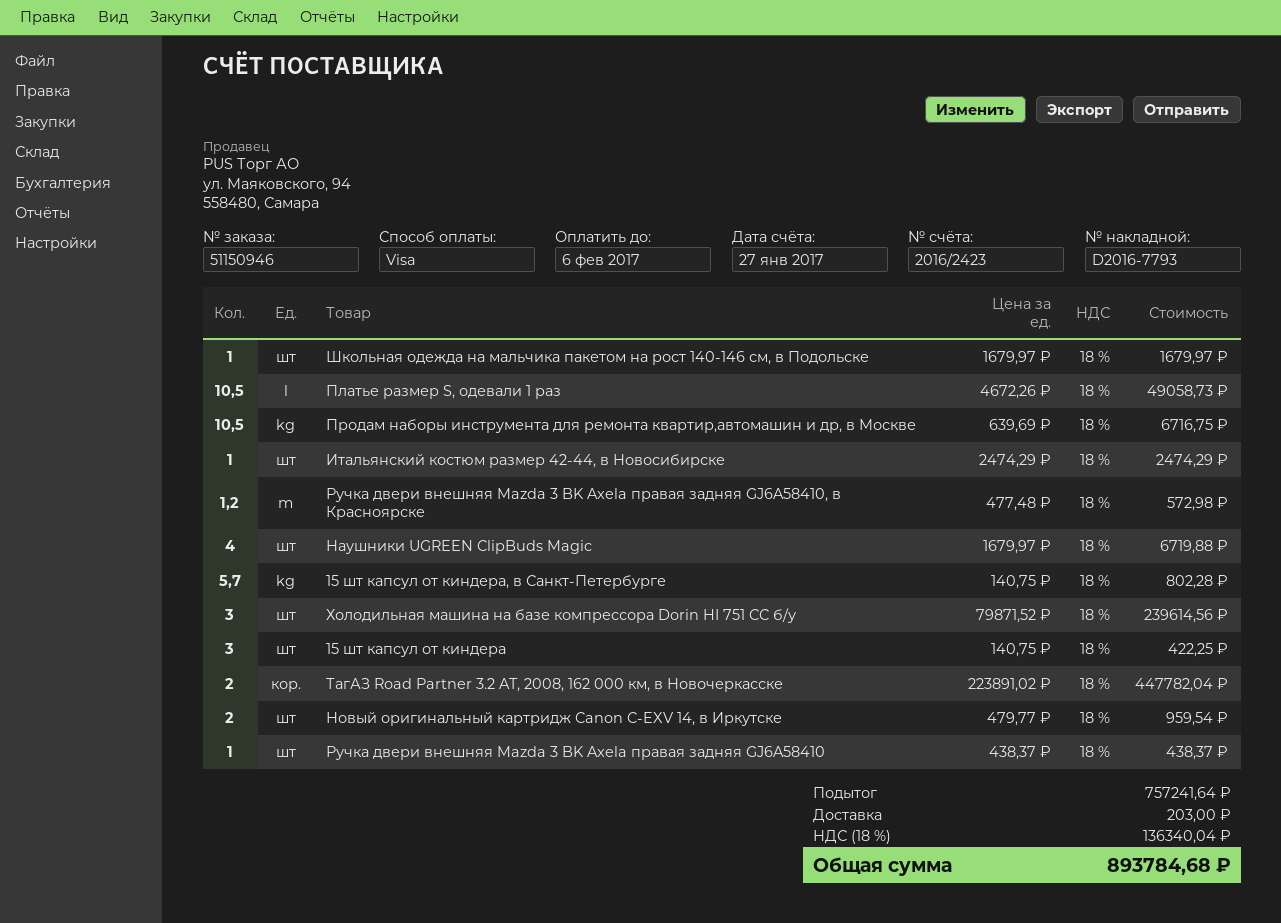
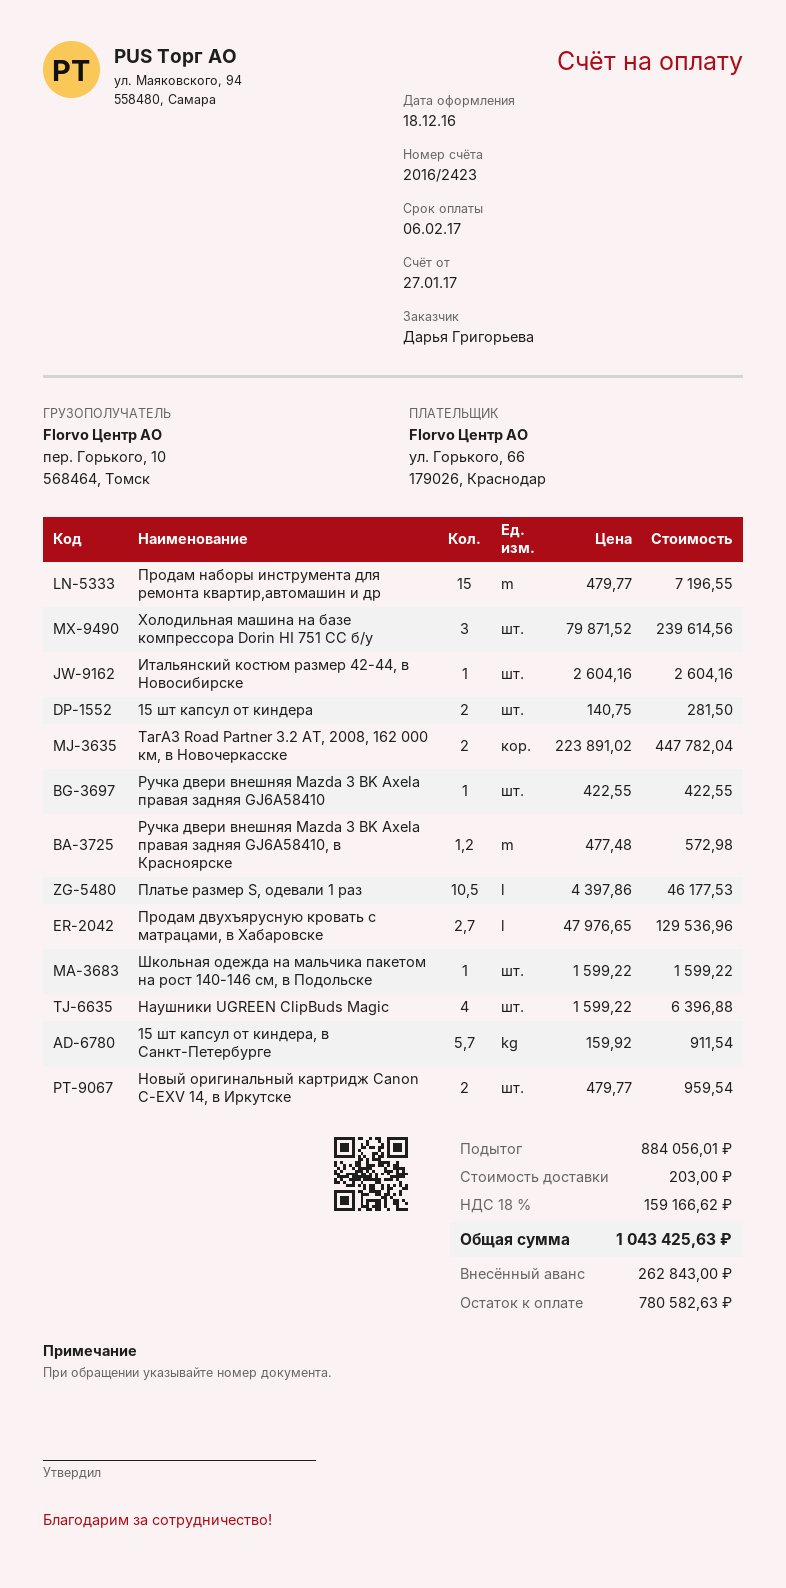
Школьная одежда на мальчика пакетом на рост 140-146 см, в Подольске: 1 x 1679.97 = 1679.97 -> 1 x 1599.22 = 1599.22
Платье размер S, одевали 1 раз: 10.5 x 4672.26 = 49058.73 -> 10.5 x 4397.86 = 46177.53
Продам наборы инструмента для ремонта квартир,автомашин и др, в Москве: 10.5 x 639.69 = 6716.75 -> none
Итальянский костюм размер 42-44, в Новосибирске: 1 x 2474.29 = 2474.29 -> 1 x 2604.16 = 2604.16
Наушники UGREEN ClipBuds Magic: 4 x 1679.97 = 6719.88 -> 4 x 1599.22 = 6396.88
15 шт капсул от киндера, в Санкт-Петербурге: 5.7 x 140.75 = 802.28 -> 5.7 x 159.92 = 911.54
15 шт капсул от киндера: 3 x 140.75 = 422.25 -> 2 x 140.75 = 281.50
Ручка двери внешняя Mazda 3 BK Axela правая задняя GJ6A58410: 1 x 438.37 = 438.37 -> 1 x 422.55 = 422.55
Продам наборы инструмента для ремонта квартир,автомашин и др: none -> 15 x 479.77 = 7196.55
Продам двухъярусную кровать с матрацами, в Хабаровске: none -> 2.7 x 47976.65 = 129536.96
subtotal: 757241.64 -> 884056.01
tax: 18% = 136340.04 -> 18% = 159166.62
total: 893784.68 -> 1043425.63

